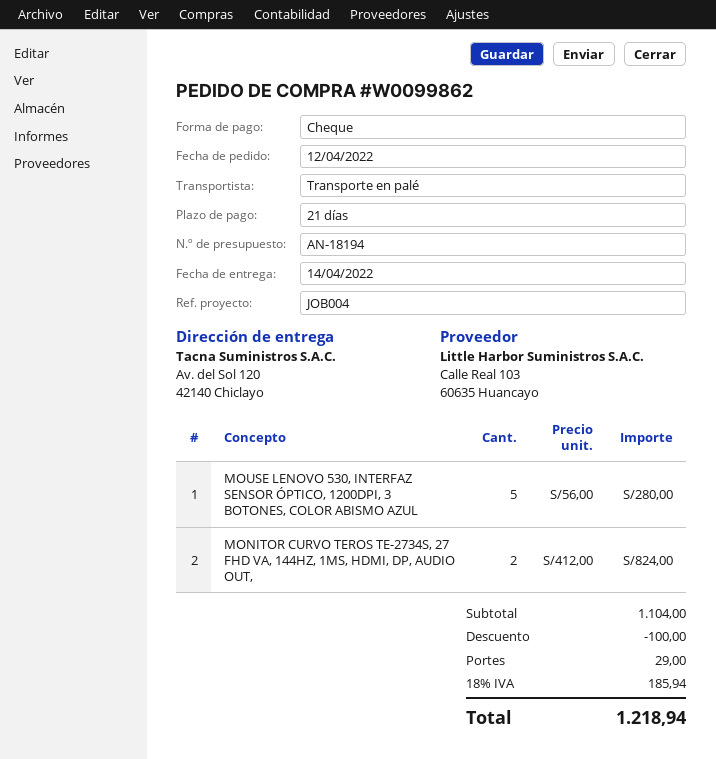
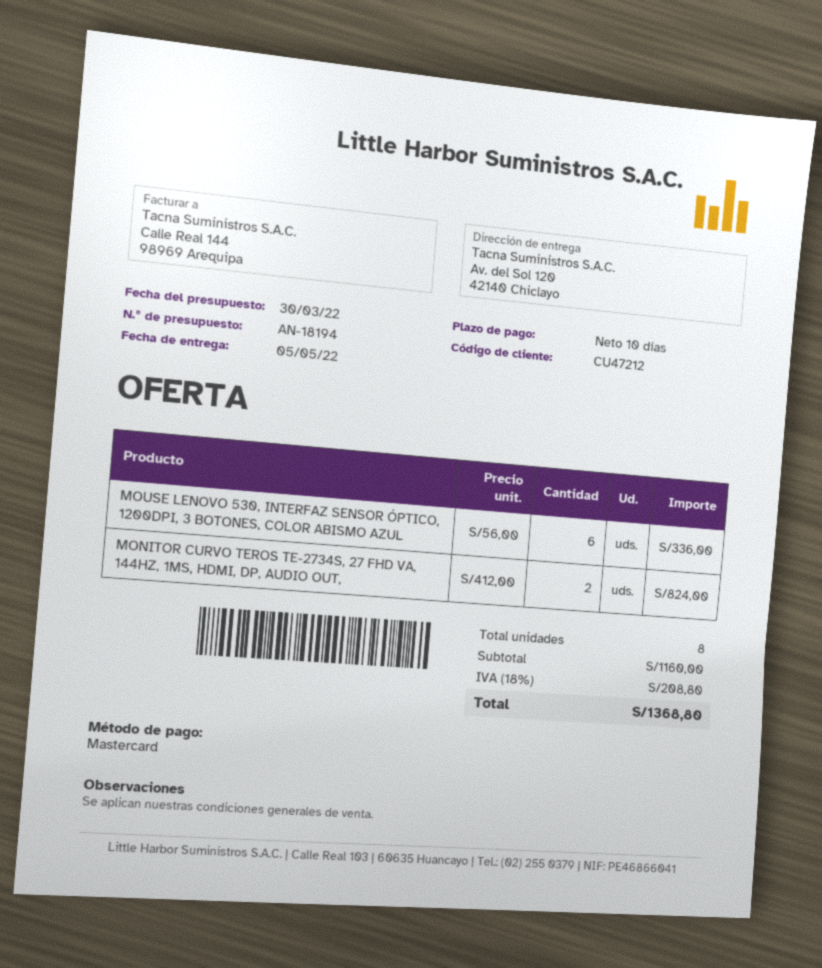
delivery date: 2022-04-14 -> 2022-05-05
payment terms: 21 days -> 10 days
payment method: cheque -> Mastercard
MOUSE LENOVO 530, INTERFAZ SENSOR ÓPTICO, 1200DPI, 3 BOTONES, COLOR ABISMO AZUL: 5 x 56.00 = 280.00 -> 6 x 56.00 = 336.00
subtotal: 1104.00 -> 1160.00
discount: 100.00 -> none
shipping: 29.00 -> none
tax: 18% = 185.94 -> 18% = 208.80
total: 1218.94 -> 1368.80

